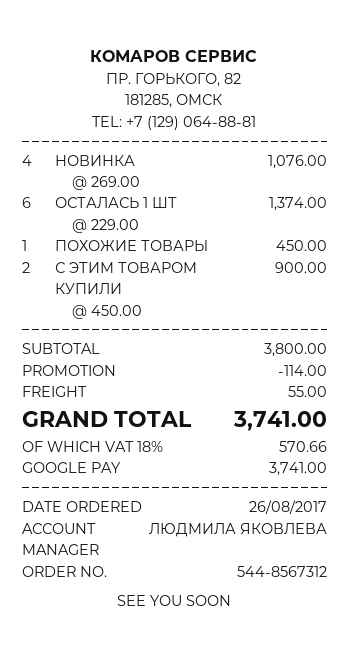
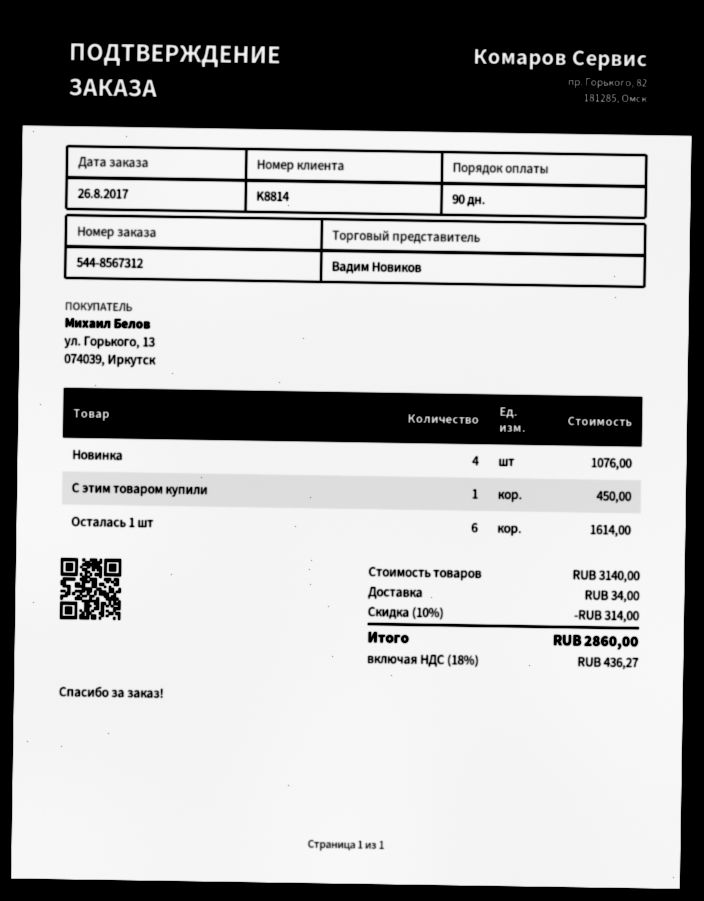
sales rep: ЛЮДМИЛА ЯКОВЛЕВА -> Вадим Новиков
ОСТАЛАСЬ 1 ШТ: 6 for 1374.00 -> 6 for 1614.00
ПОХОЖИЕ ТОВАРЫ: 1 for 450.00 -> none
С ЭТИМ ТОВАРОМ КУПИЛИ: 2 for 900.00 -> 1 for 450.00
subtotal: 3800.00 -> 3140.00
discount: 114.00 -> 314.00
shipping: 55.00 -> 34.00
tax: 18% = 570.66 -> 18% = 436.27
total: 3741.00 -> 2860.00

